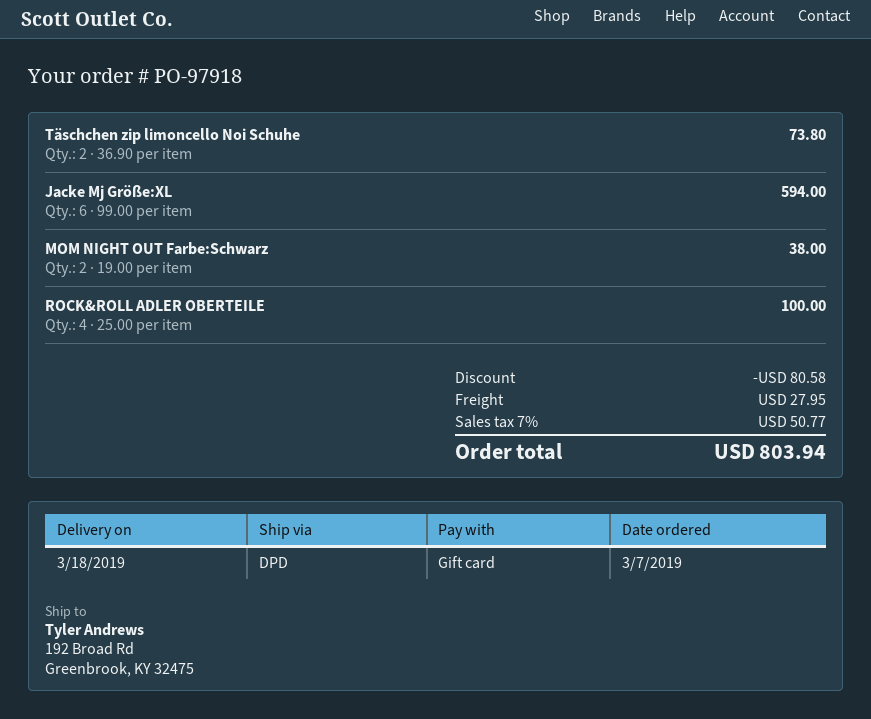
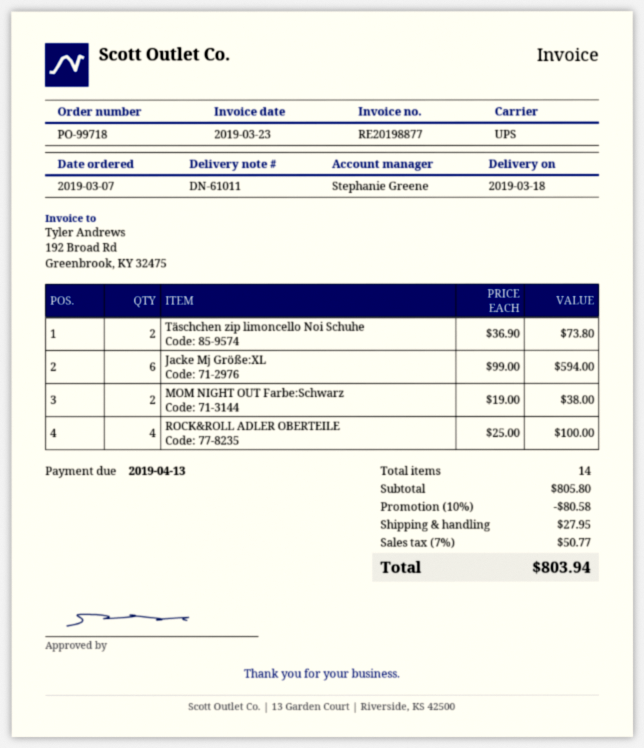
order number: PO-97918 -> PO-99718
shipping method: DPD -> UPS

